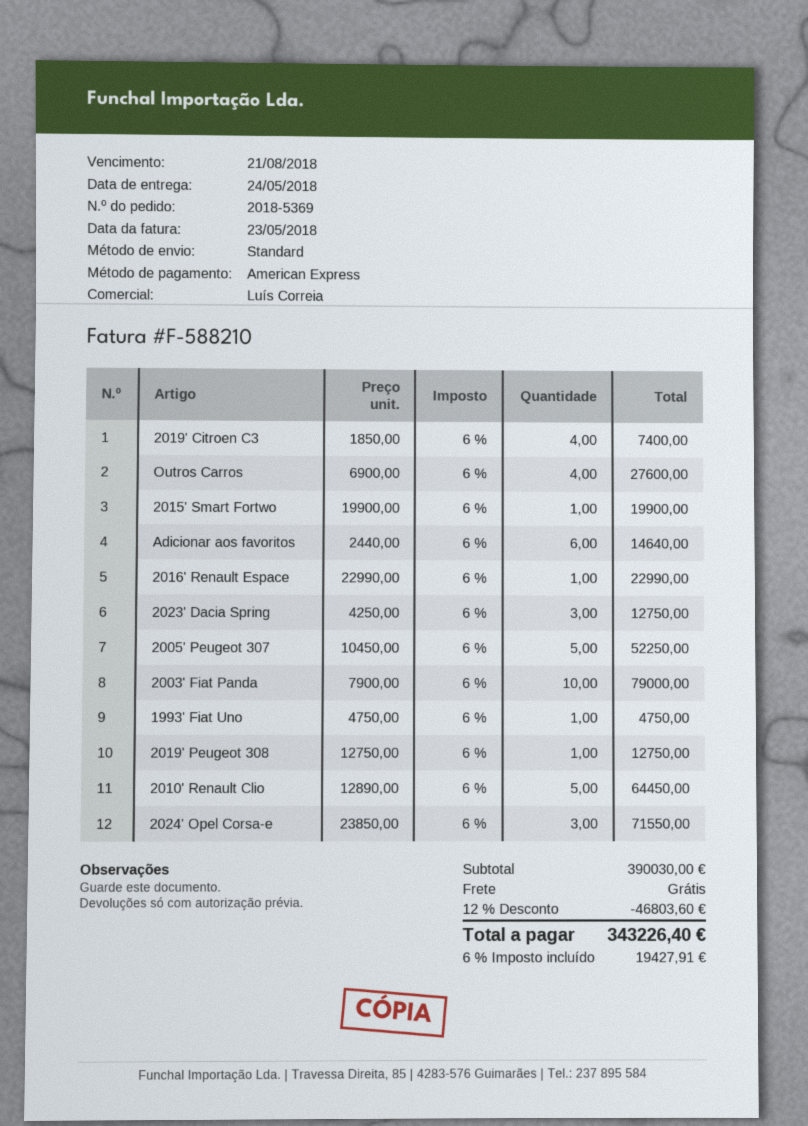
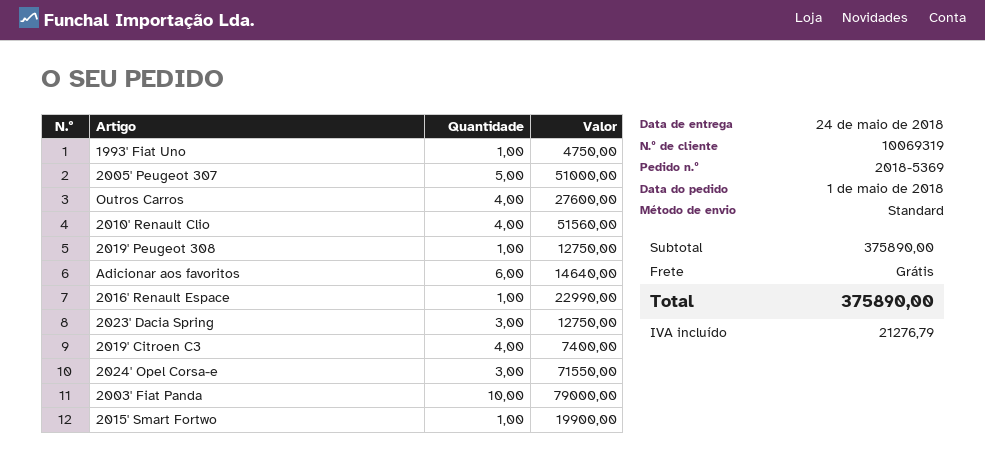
2005' Peugeot 307: 5 for 52250.00 -> 5 for 51000.00
2010' Renault Clio: 5 for 64450.00 -> 4 for 51560.00
subtotal: 390030.00 -> 375890.00
discount: 12% = 46803.60 -> none
tax: 19427.91 -> 21276.79
total: 343226.40 -> 375890.00

